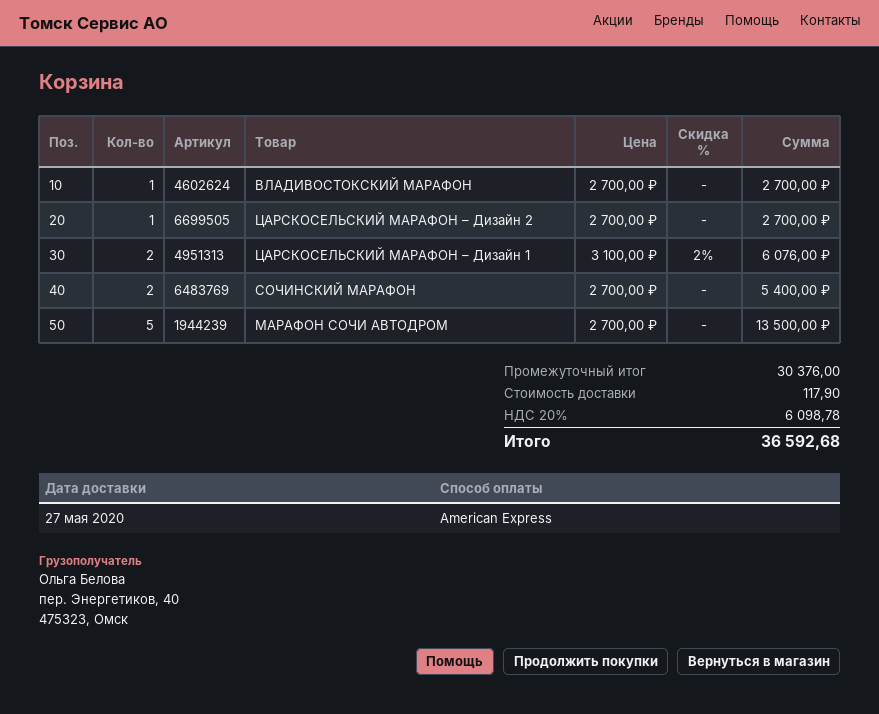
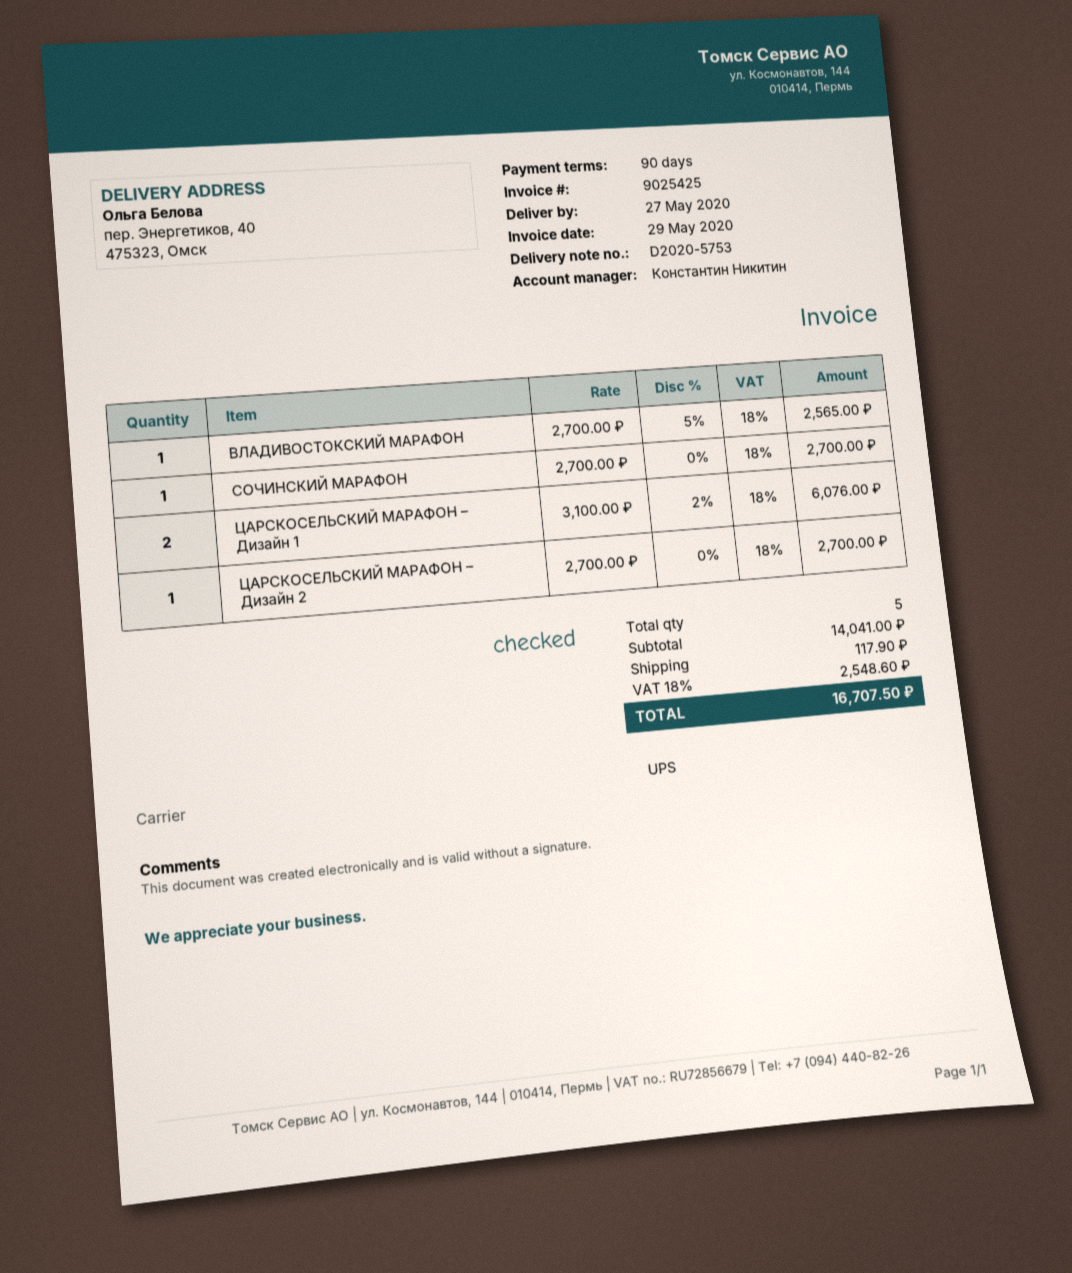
ВЛАДИВОСТОКСКИЙ МАРАФОН: 1 x 2700.00 = 2700.00 -> 1 x 2700.00 - 5% = 2565.00
СОЧИНСКИЙ МАРАФОН: 2 x 2700.00 = 5400.00 -> 1 x 2700.00 = 2700.00
МАРАФОН СОЧИ АВТОДРОМ: 5 x 2700.00 = 13500.00 -> none
subtotal: 30376.00 -> 14041.00
tax: 20% = 6098.78 -> 18% = 2548.60
total: 36592.68 -> 16707.50

